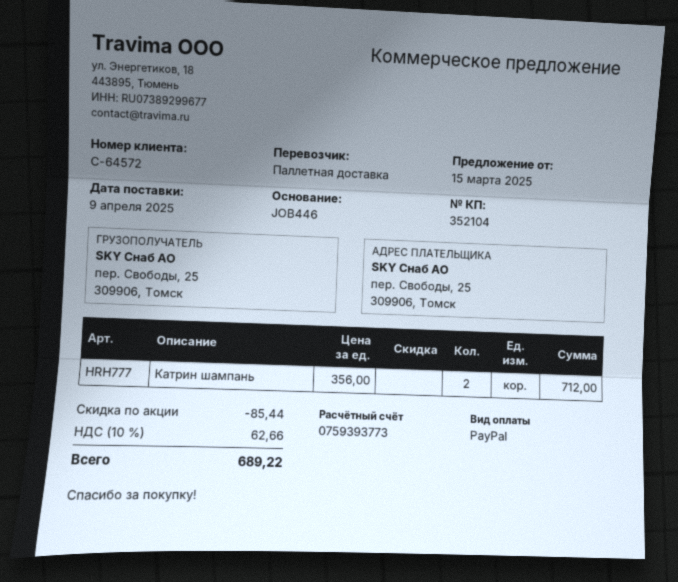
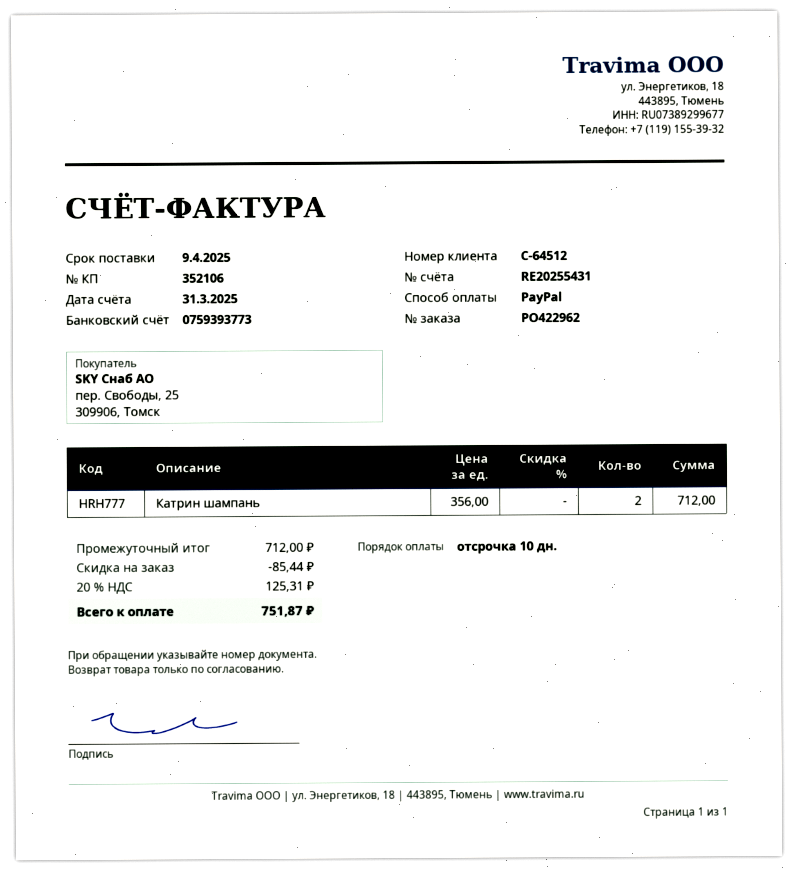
quote number: 352104 -> 352106
customer number: C-64572 -> C-64512
tax: 10% = 62.66 -> 20% = 125.31
total: 689.22 -> 751.87

